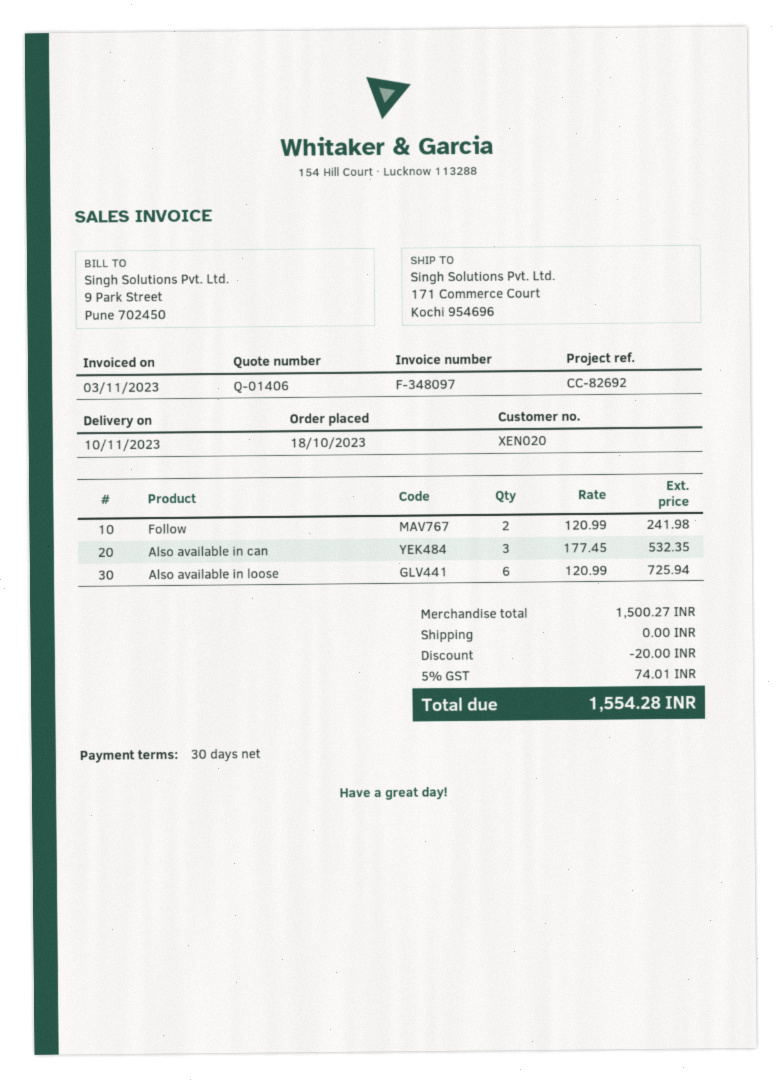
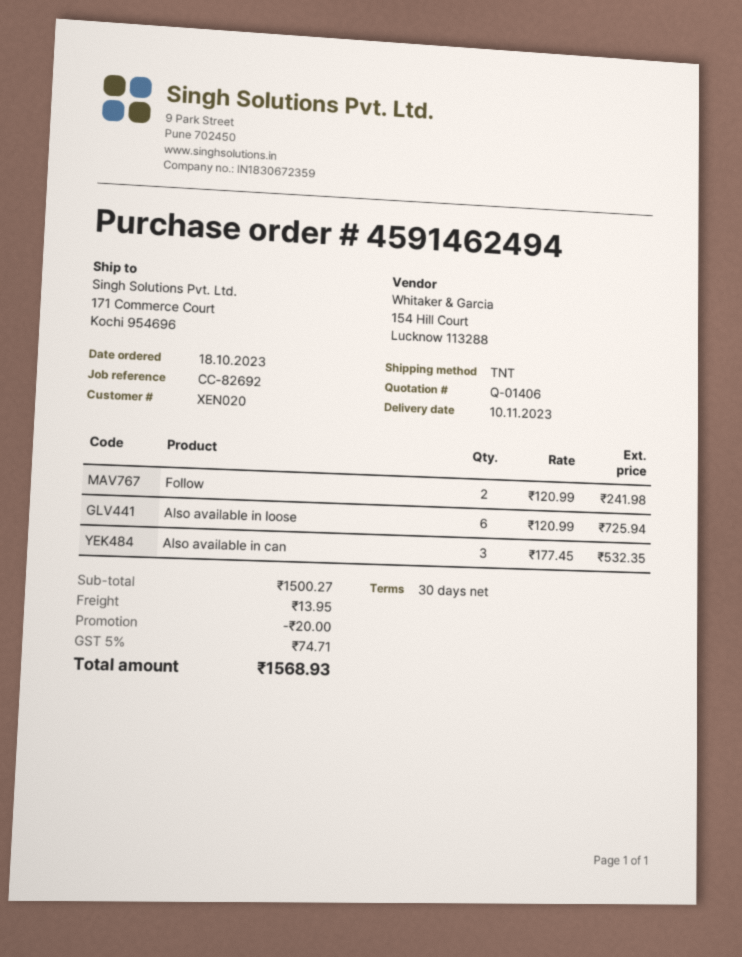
shipping: 0.00 -> 13.95
tax: 5% = 74.01 -> 5% = 74.71
total: 1554.28 -> 1568.93

